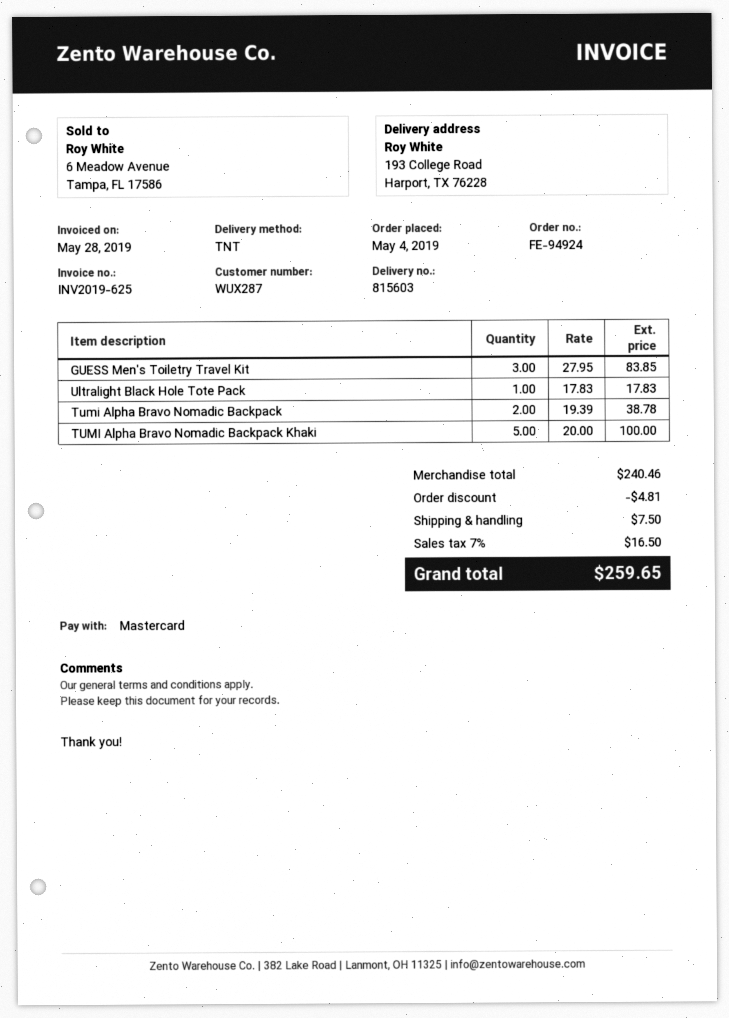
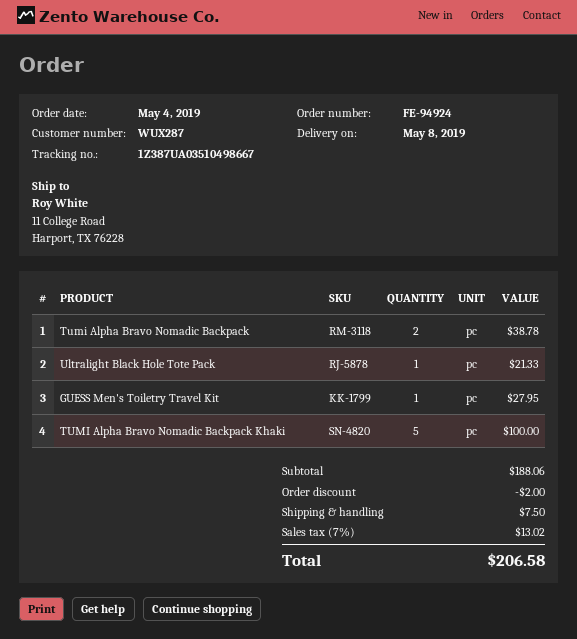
ship to: 193 College Road, Harport, TX 76228 -> 11 College Road, Harport, TX 76228
GUESS Men's Toiletry Travel Kit: 3 for 83.85 -> 1 for 27.95
Ultralight Black Hole Tote Pack: 1 for 17.83 -> 1 for 21.33
subtotal: 240.46 -> 188.06
discount: 4.81 -> 2.00
tax: 7% = 16.50 -> 7% = 13.02
total: 259.65 -> 206.58

